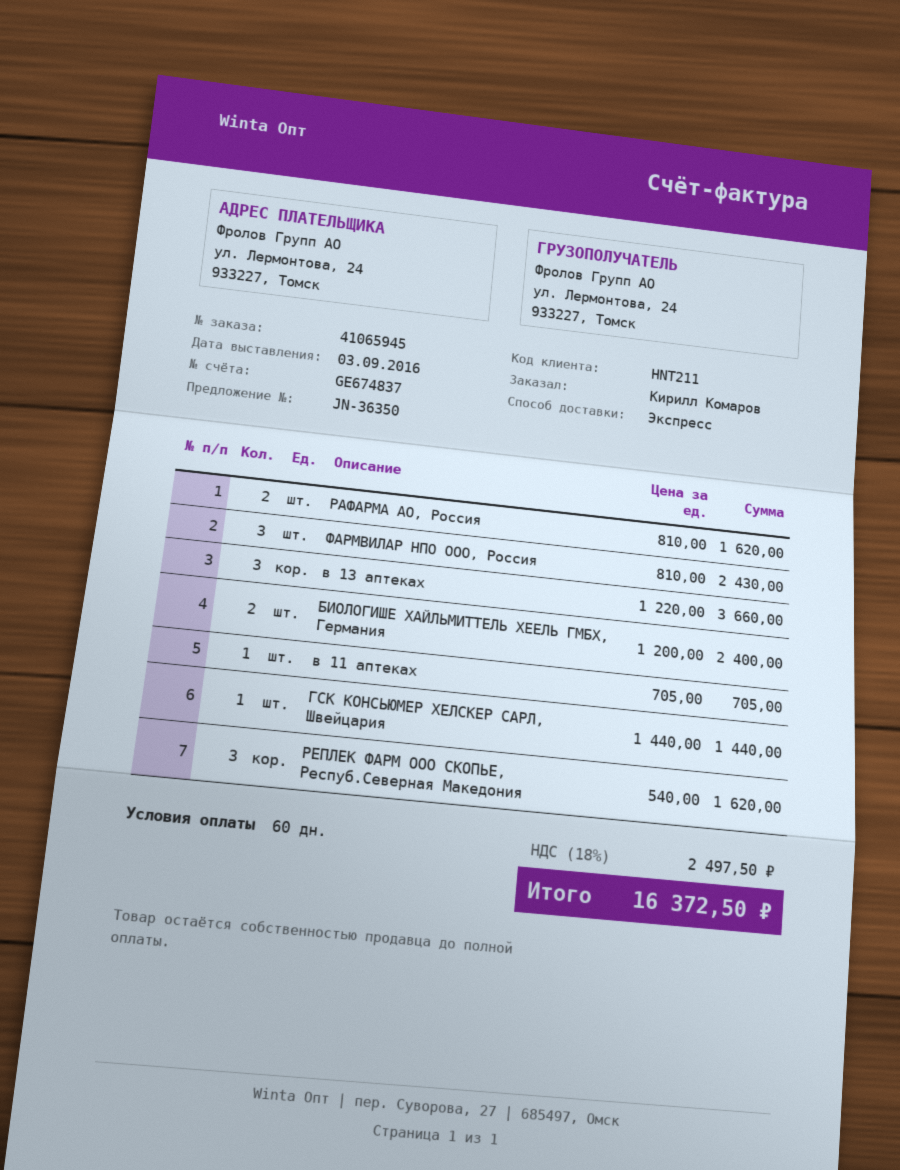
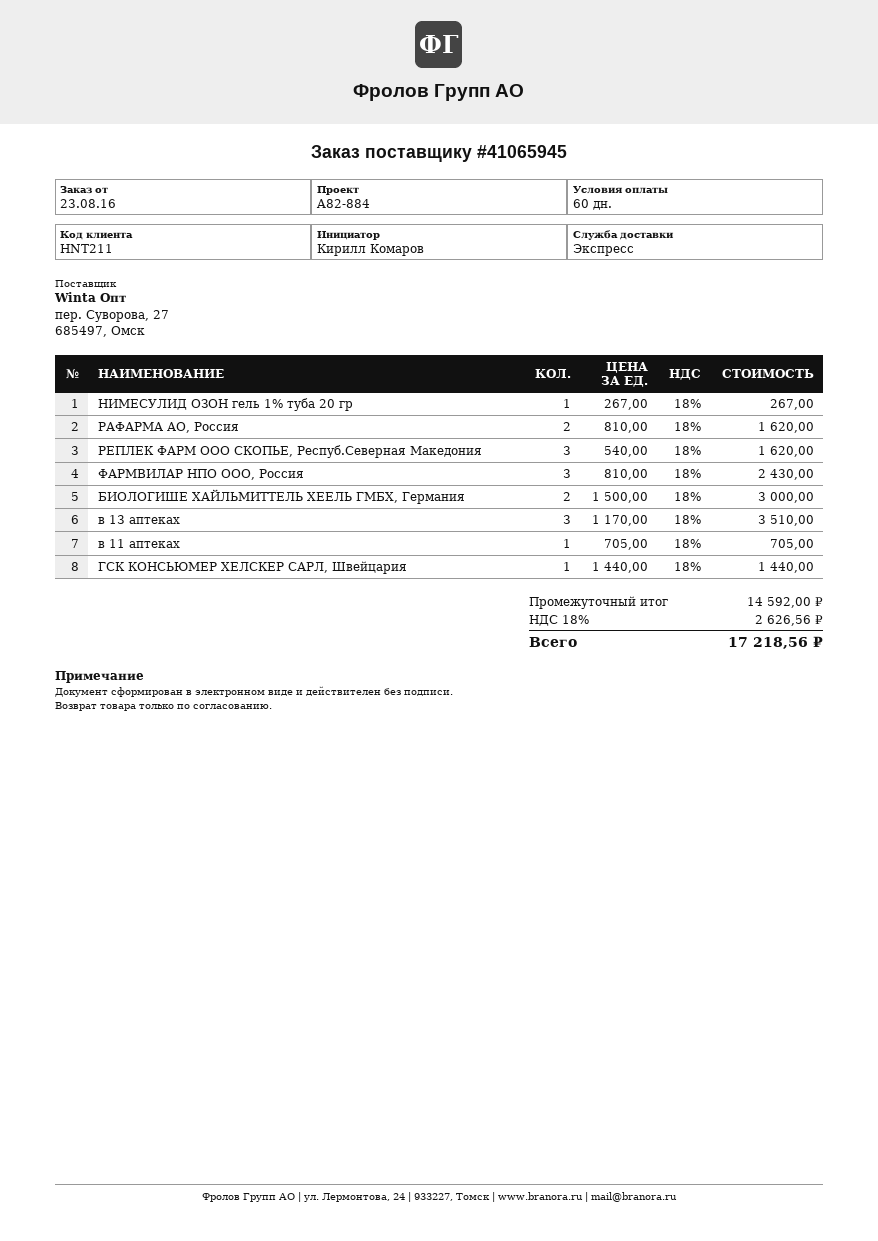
в 13 аптеках: 3 x 1220.00 = 3660.00 -> 3 x 1170.00 = 3510.00
БИОЛОГИШЕ ХАЙЛЬМИТТЕЛЬ ХЕЕЛЬ ГМБХ, Германия: 2 x 1200.00 = 2400.00 -> 2 x 1500.00 = 3000.00
НИМЕСУЛИД ОЗОН гель 1% туба 20 гр: none -> 1 x 267.00 = 267.00
tax: 18% = 2497.50 -> 18% = 2626.56
total: 16372.50 -> 17218.56

